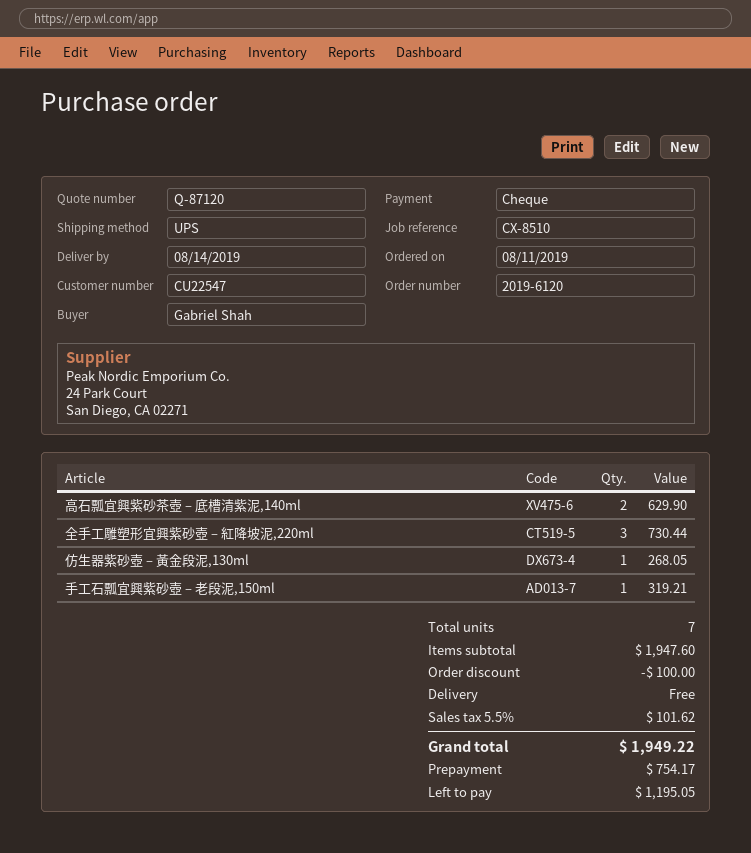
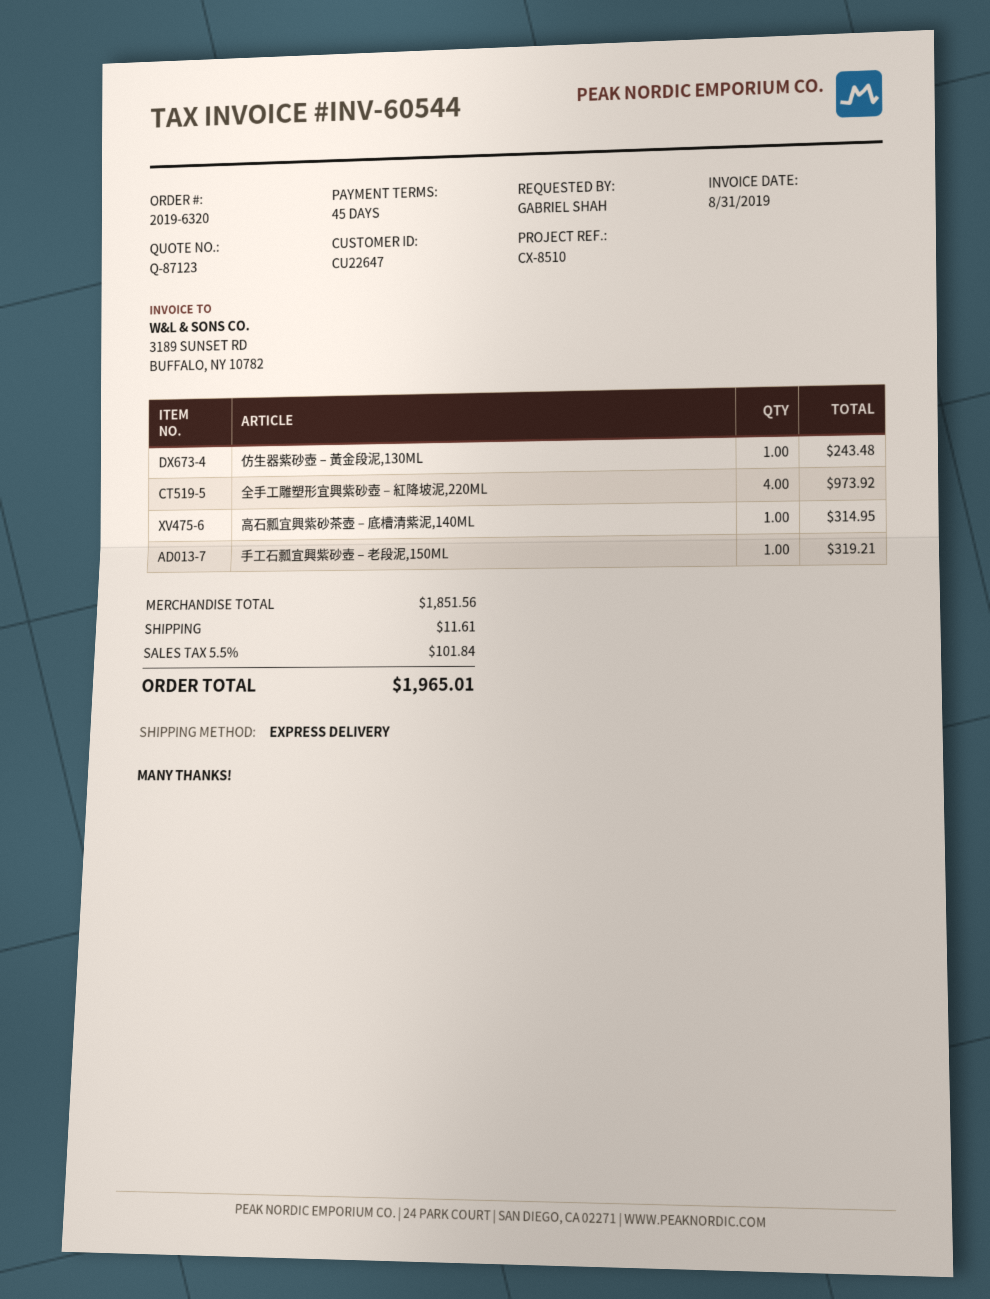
quote number: Q-87120 -> Q-87123
order number: 2019-6120 -> 2019-6320
customer number: CU22547 -> CU22647
shipping method: UPS -> express
高石瓢宜興紫砂茶壺 – 底槽清紫泥,140ml: 2 for 629.90 -> 1 for 314.95
全手工雕塑形宜興紫砂壺 – 紅降坡泥,220ml: 3 for 730.44 -> 4 for 973.92
仿生器紫砂壺 – 黃金段泥,130ml: 1 for 268.05 -> 1 for 243.48
subtotal: 1947.60 -> 1851.56
discount: 100.00 -> none
shipping: 0.00 -> 11.61
tax: 5.5% = 101.62 -> 5.5% = 101.84
total: 1949.22 -> 1965.01

